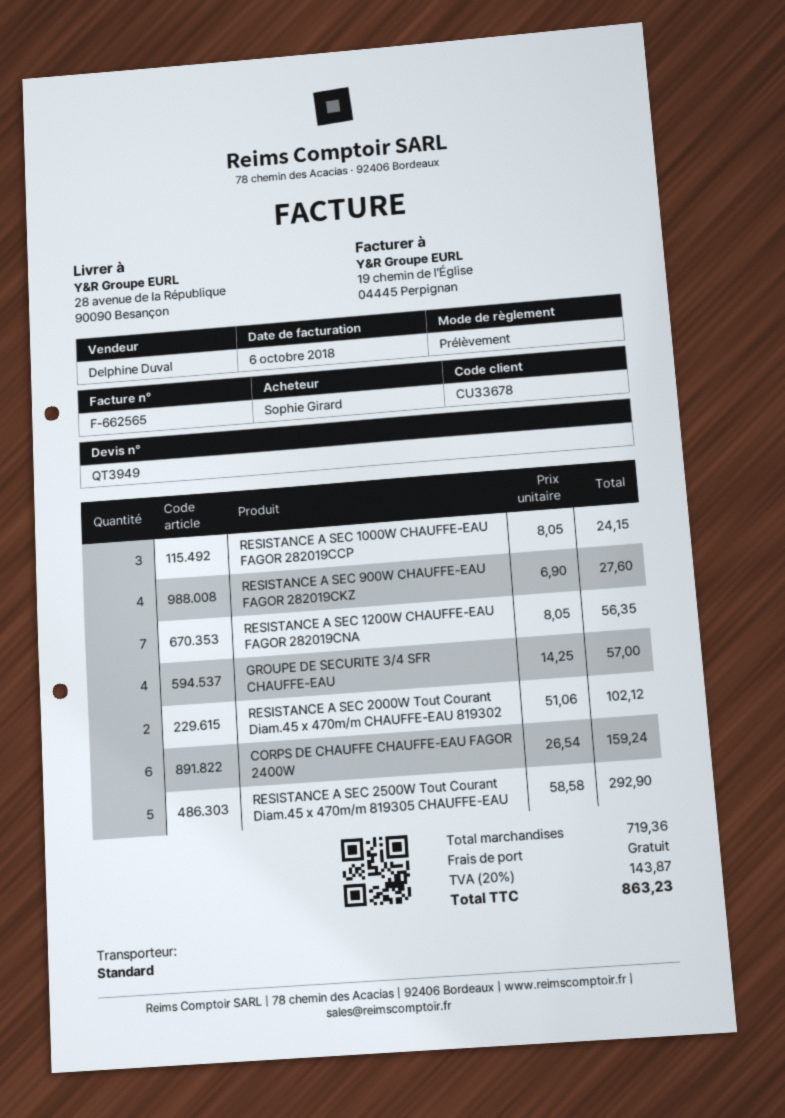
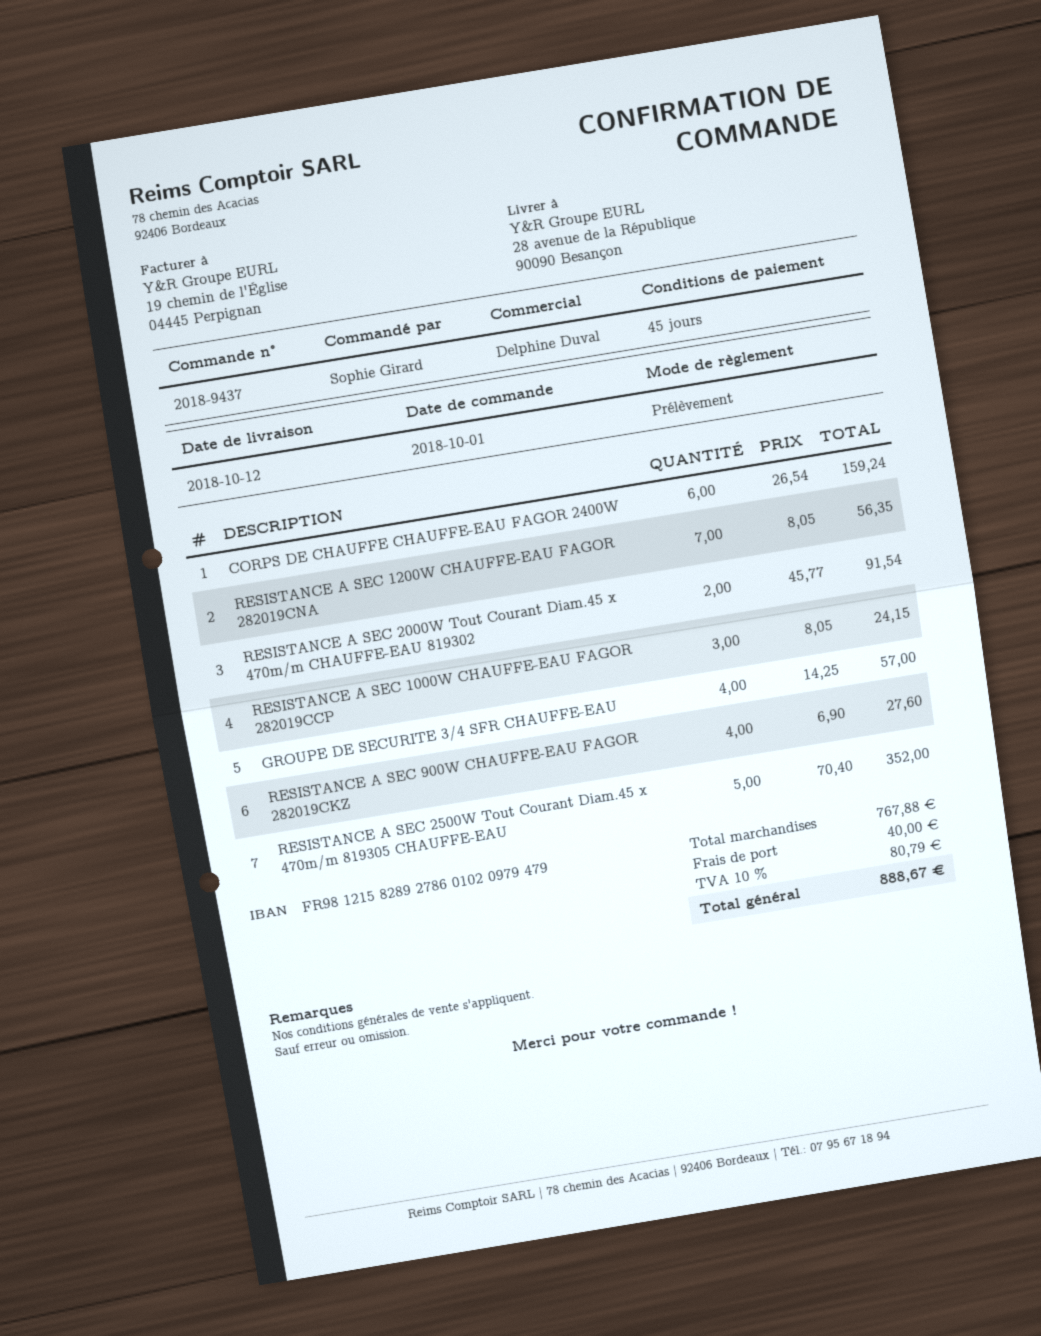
RESISTANCE A SEC 2000W Tout Courant Diam.45 x 470m/m CHAUFFE-EAU 819302: 2 x 51.06 = 102.12 -> 2 x 45.77 = 91.54
RESISTANCE A SEC 2500W Tout Courant Diam.45 x 470m/m 819305 CHAUFFE-EAU: 5 x 58.58 = 292.90 -> 5 x 70.40 = 352.00
subtotal: 719.36 -> 767.88
shipping: 0.00 -> 40.00
tax: 20% = 143.87 -> 10% = 80.79
total: 863.23 -> 888.67

